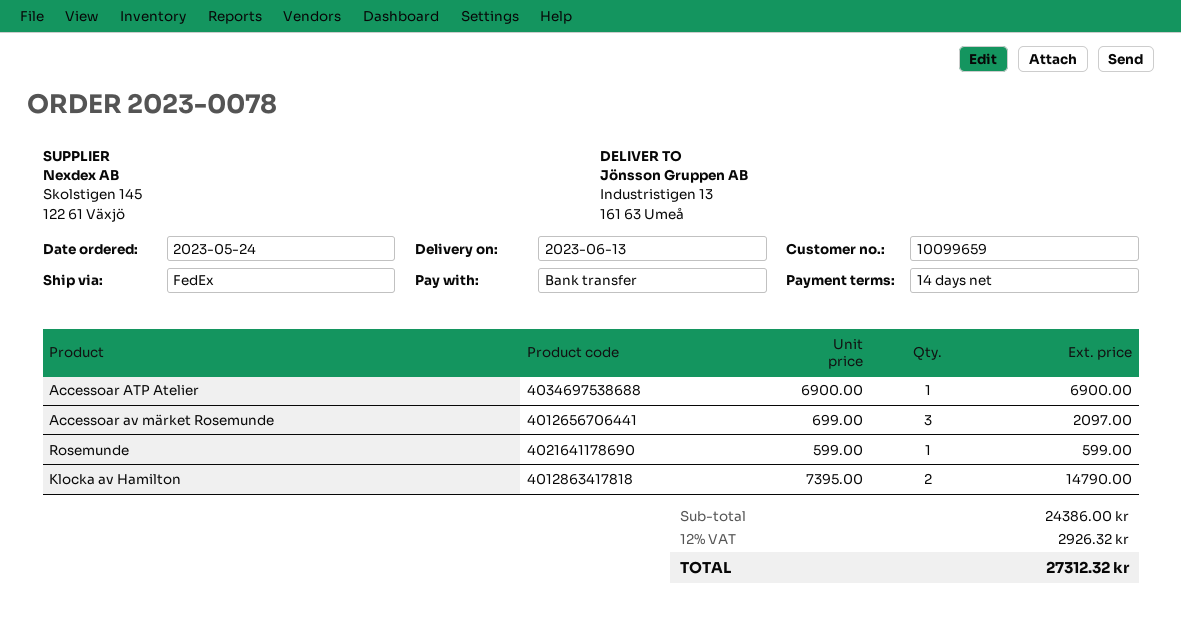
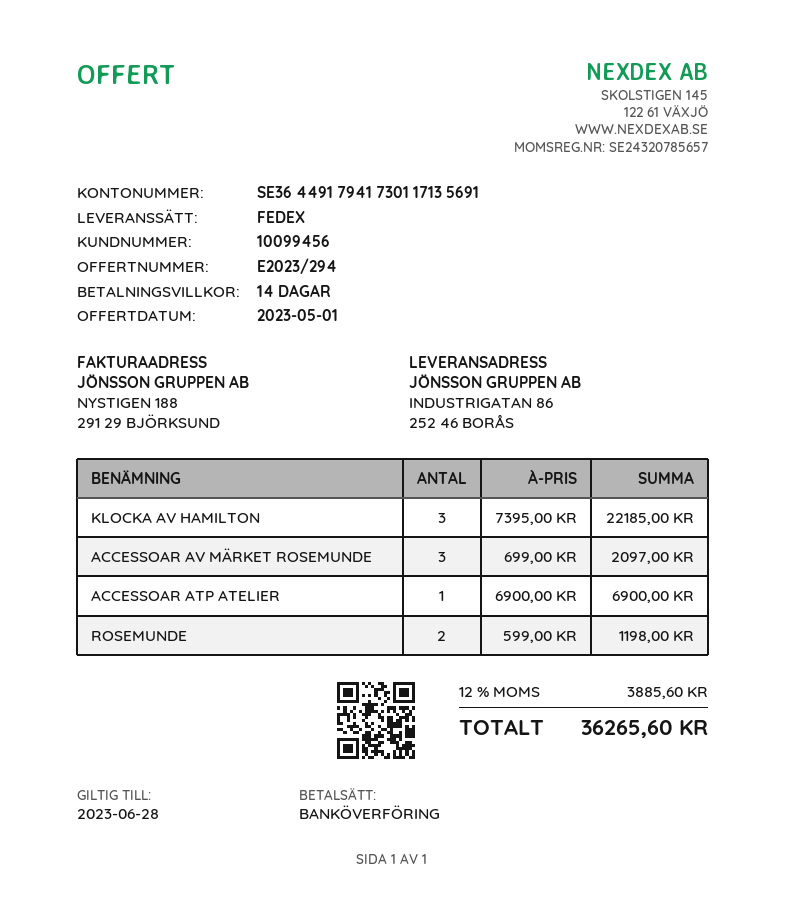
customer number: 10099659 -> 10099456
ship to: Industristigen 13, 161 63 Umeå -> INDUSTRIGATAN 86, 252 46 BORÅS
Rosemunde: 1 x 599.00 = 599.00 -> 2 x 599.00 = 1198.00
Klocka av Hamilton: 2 x 7395.00 = 14790.00 -> 3 x 7395.00 = 22185.00
tax: 12% = 2926.32 -> 12% = 3885.60
total: 27312.32 -> 36265.60

